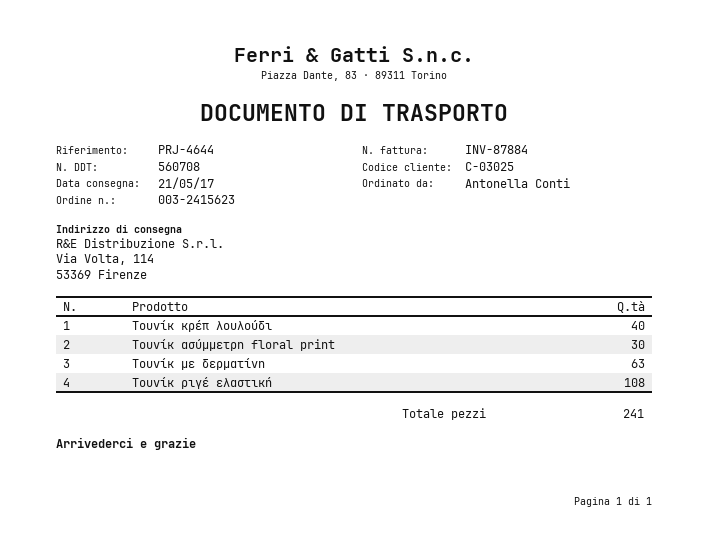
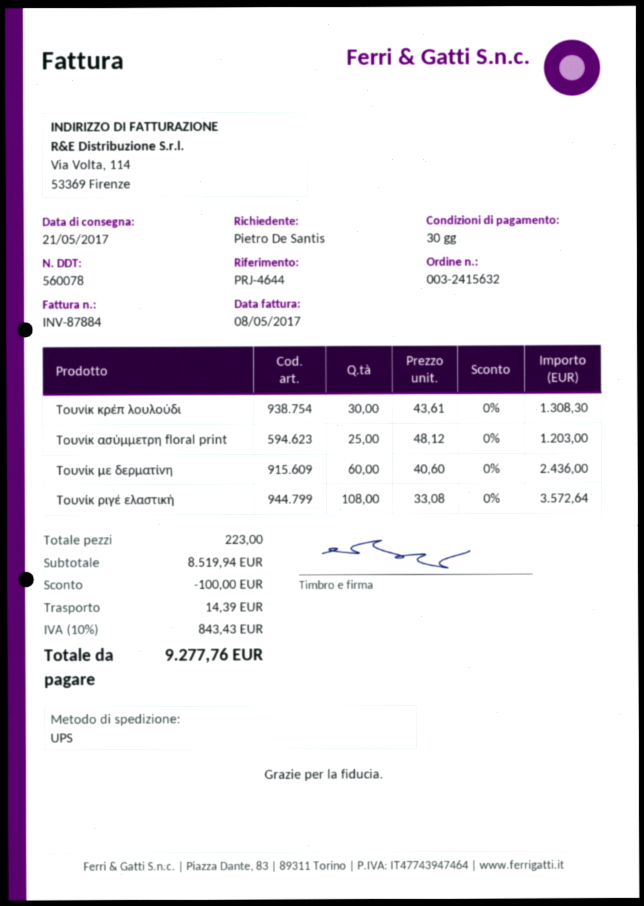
order number: 003-2415623 -> 003-2415632
delivery note number: 560708 -> 560078
ordered by: Antonella Conti -> Pietro De Santis
Τουνίκ κρέπ λουλούδι: 40 -> 30
Τουνίκ ασύμμετρη floral print: 30 -> 25
Τουνίκ με δερματίνη: 63 -> 60
total quantity: 241 -> 223

